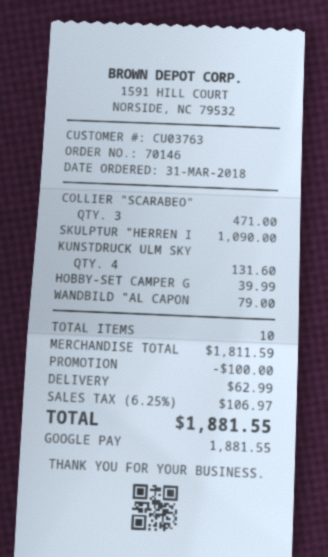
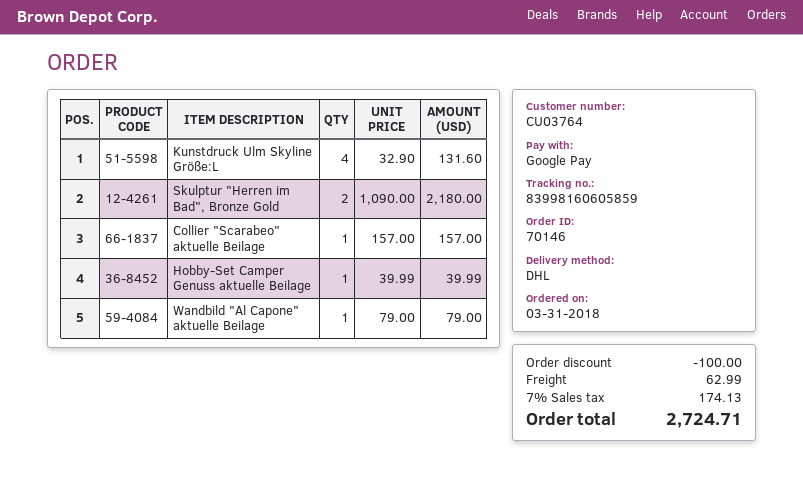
customer number: CU03763 -> CU03764
COLLIER "SCARABEO": 3 for 471.00 -> 1 for 157.00
SKULPTUR "HERREN I: 1 for 1090.00 -> 2 for 2180.00
tax: 6.25% = 106.97 -> 7% = 174.13
total: 1881.55 -> 2724.71

